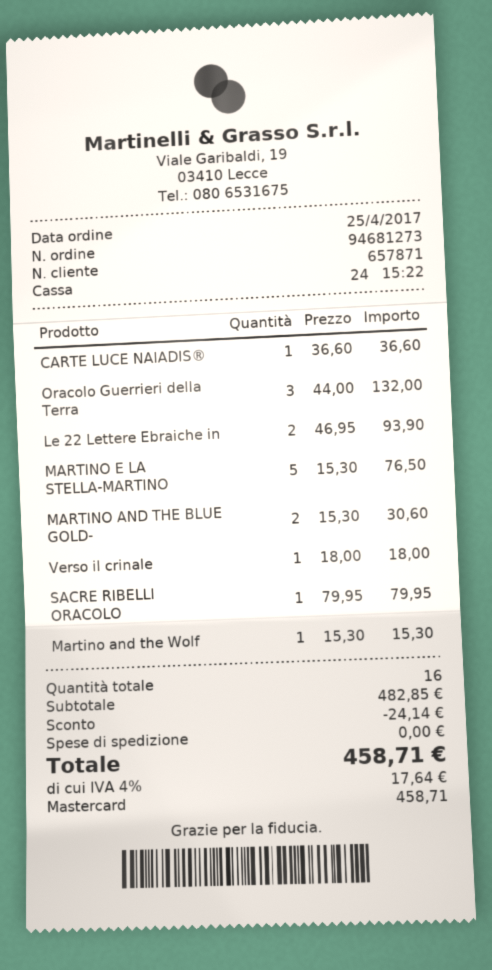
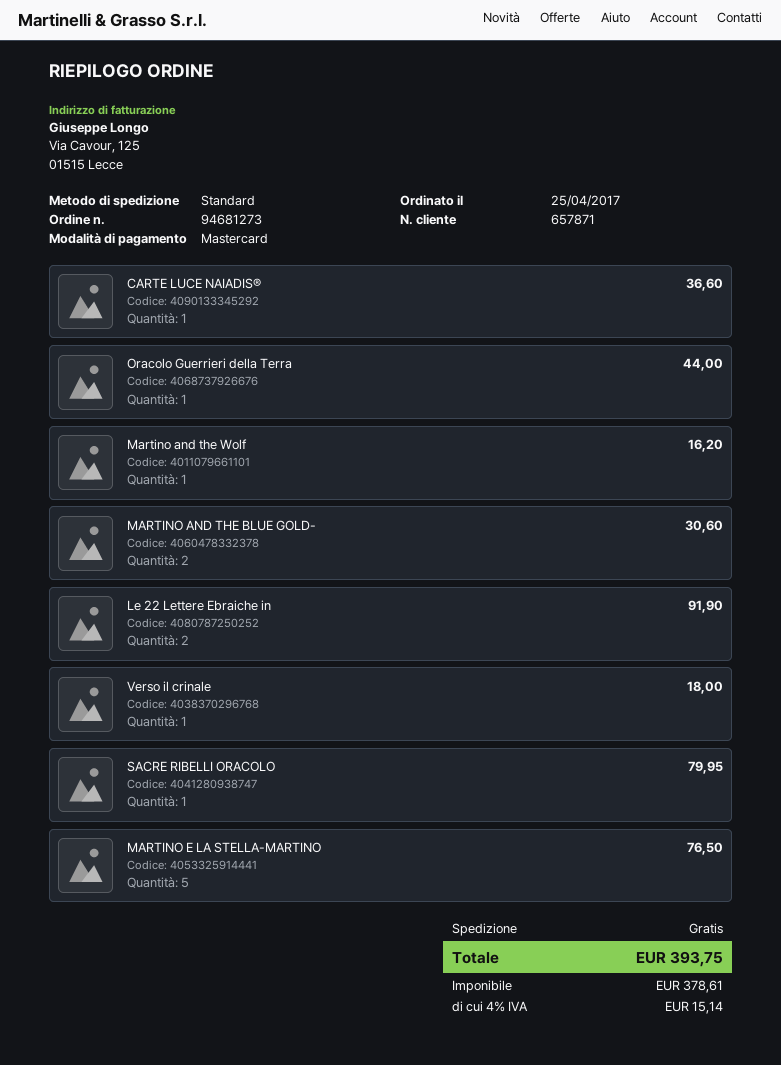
Oracolo Guerrieri della Terra: 3 for 132.00 -> 1 for 44.00
Le 22 Lettere Ebraiche in: 2 for 93.90 -> 2 for 91.90
Martino and the Wolf: 1 for 15.30 -> 1 for 16.20
discount: 24.14 -> none
tax: 4% = 17.64 -> 4% = 15.14
total: 458.71 -> 393.75

